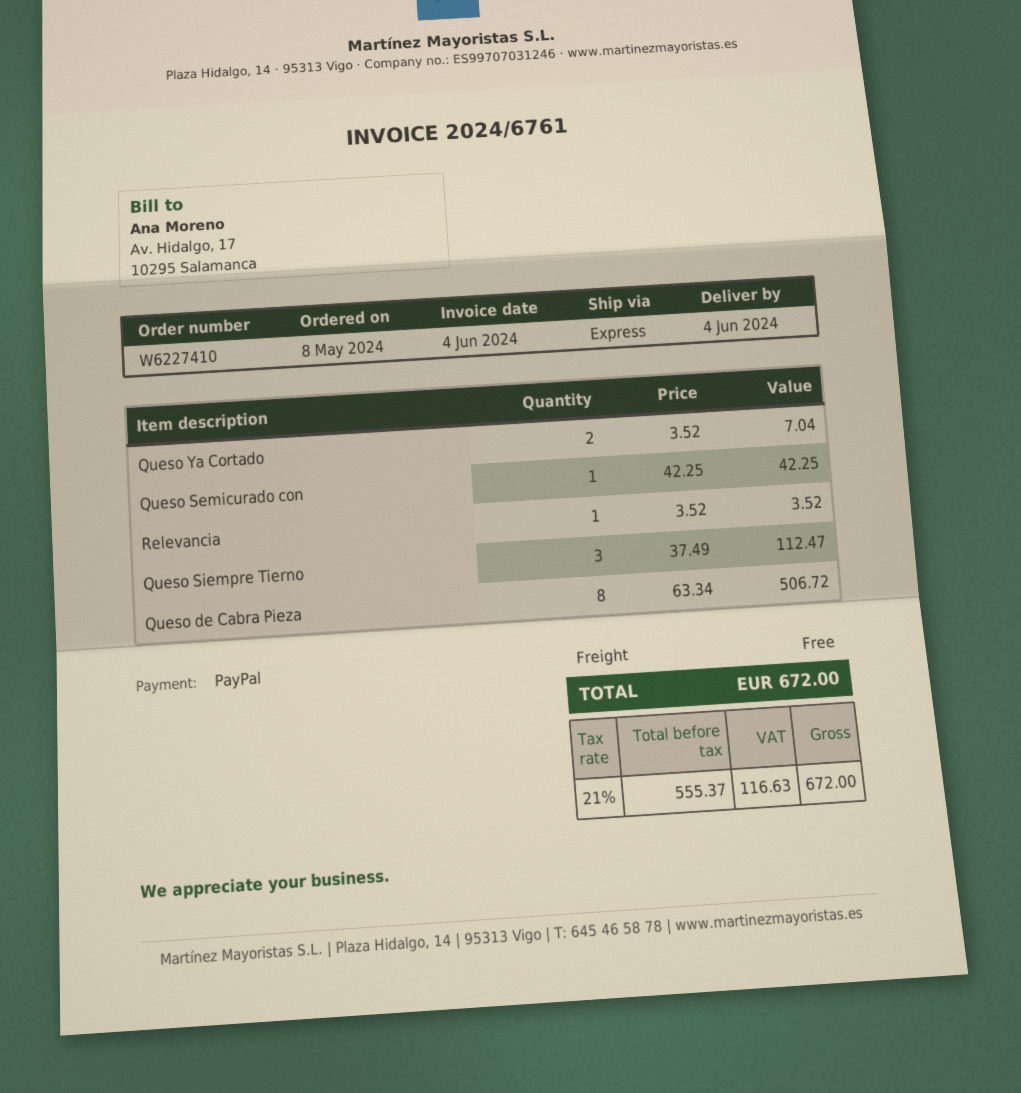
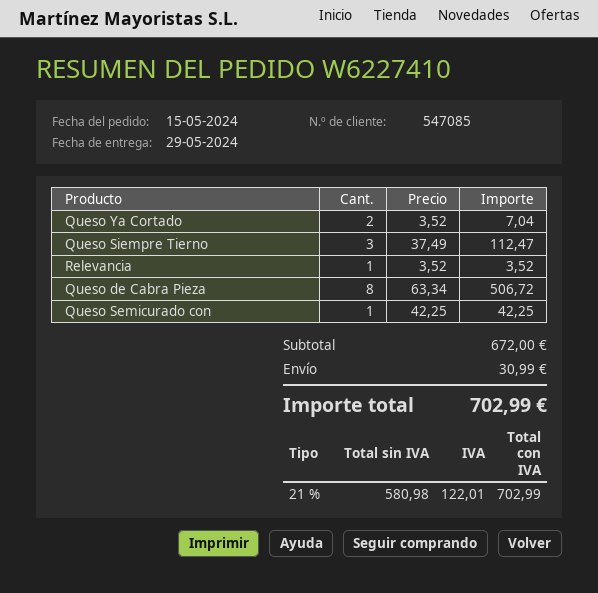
order date: 2024-05-08 -> 2024-05-15
delivery date: 2024-06-04 -> 2024-05-29
shipping: 0.00 -> 30.99
net: 555.37 -> 580.98
tax: 21% = 116.63 -> 21% = 122.01
total: 672.00 -> 702.99

